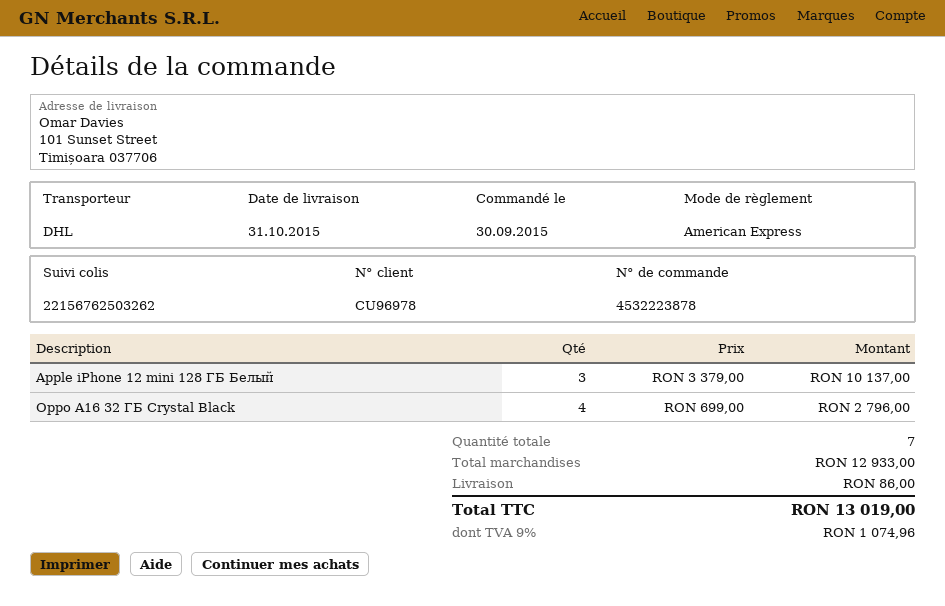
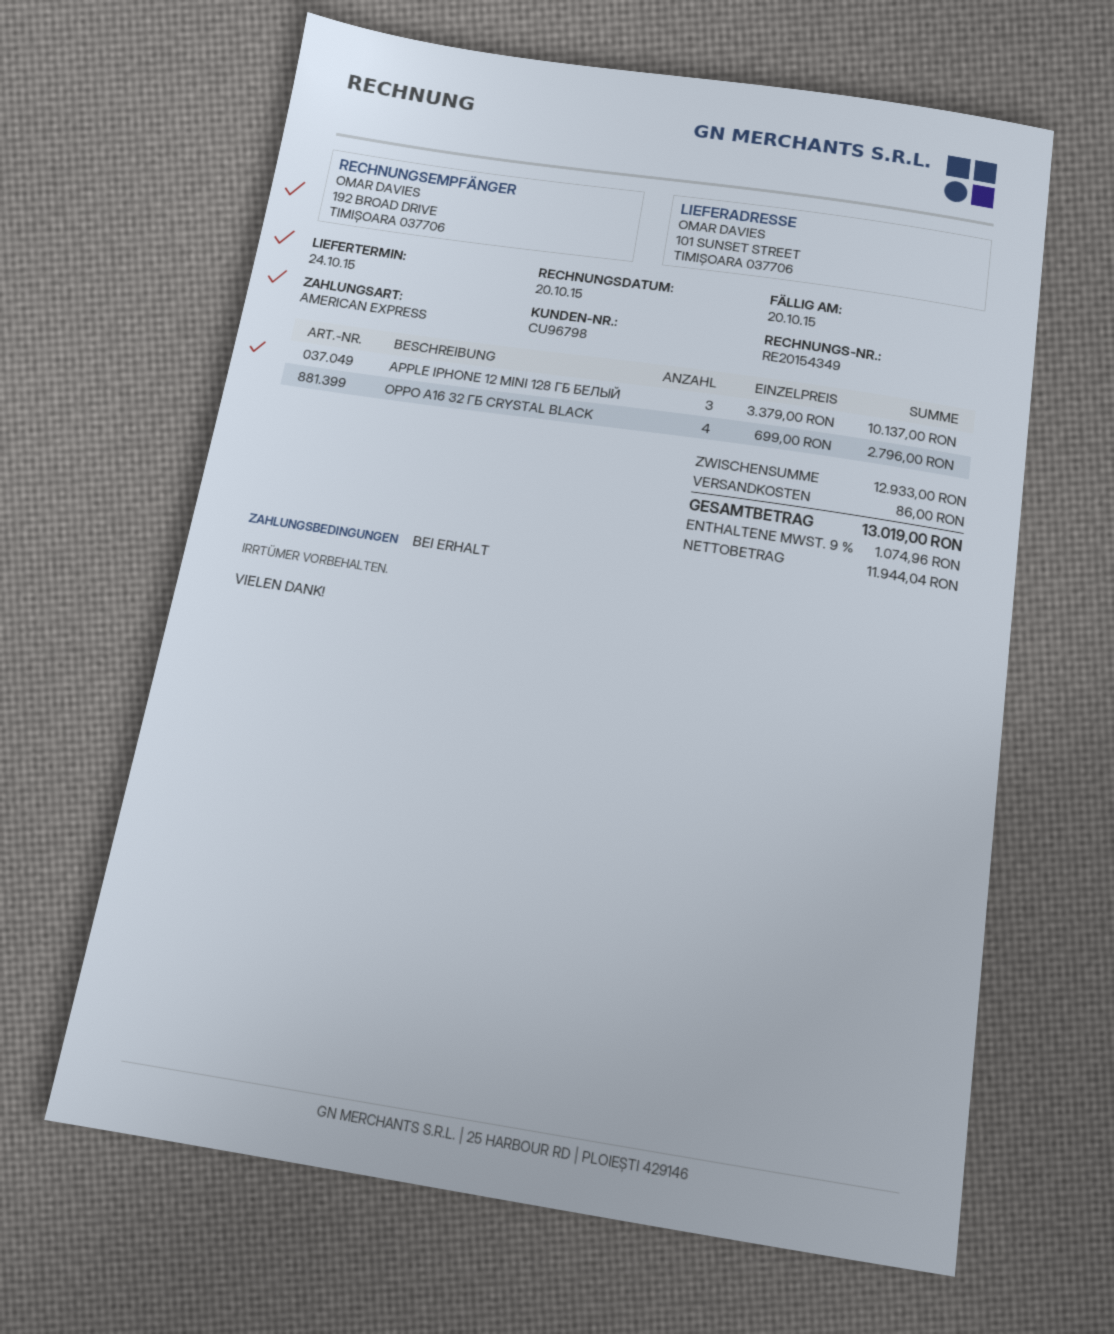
delivery date: 2015-10-31 -> 2015-10-24
customer number: CU96978 -> CU96798

